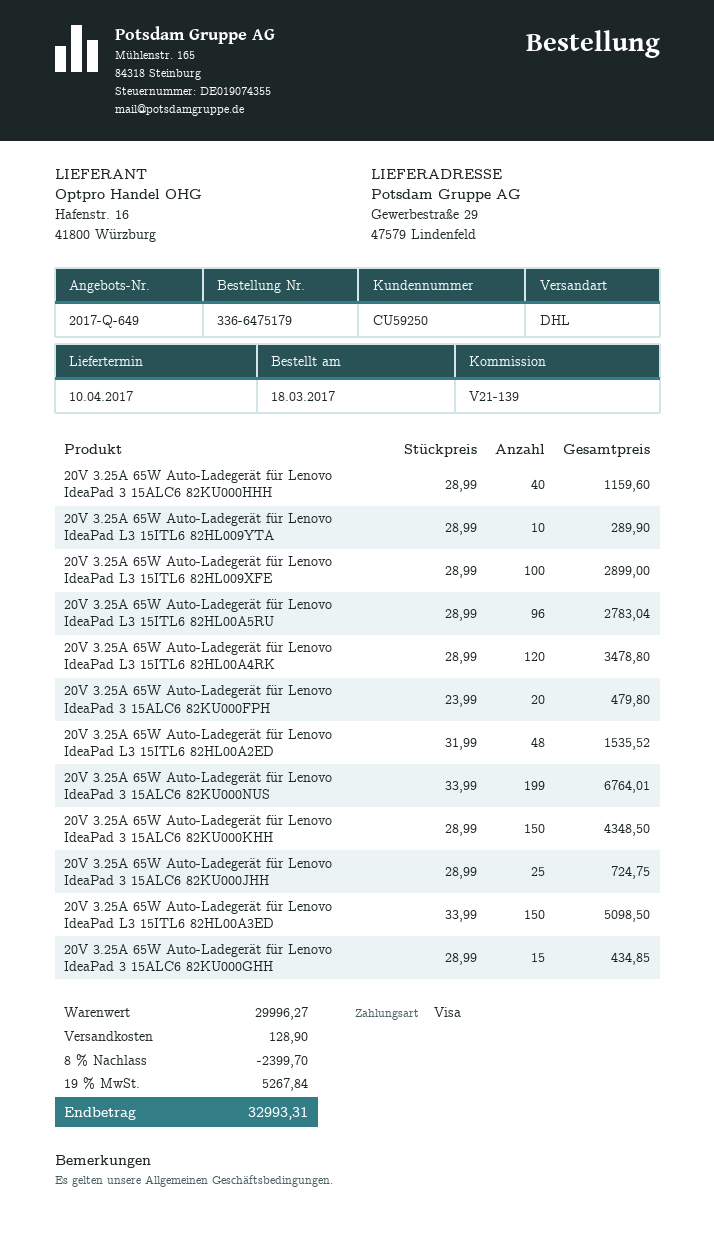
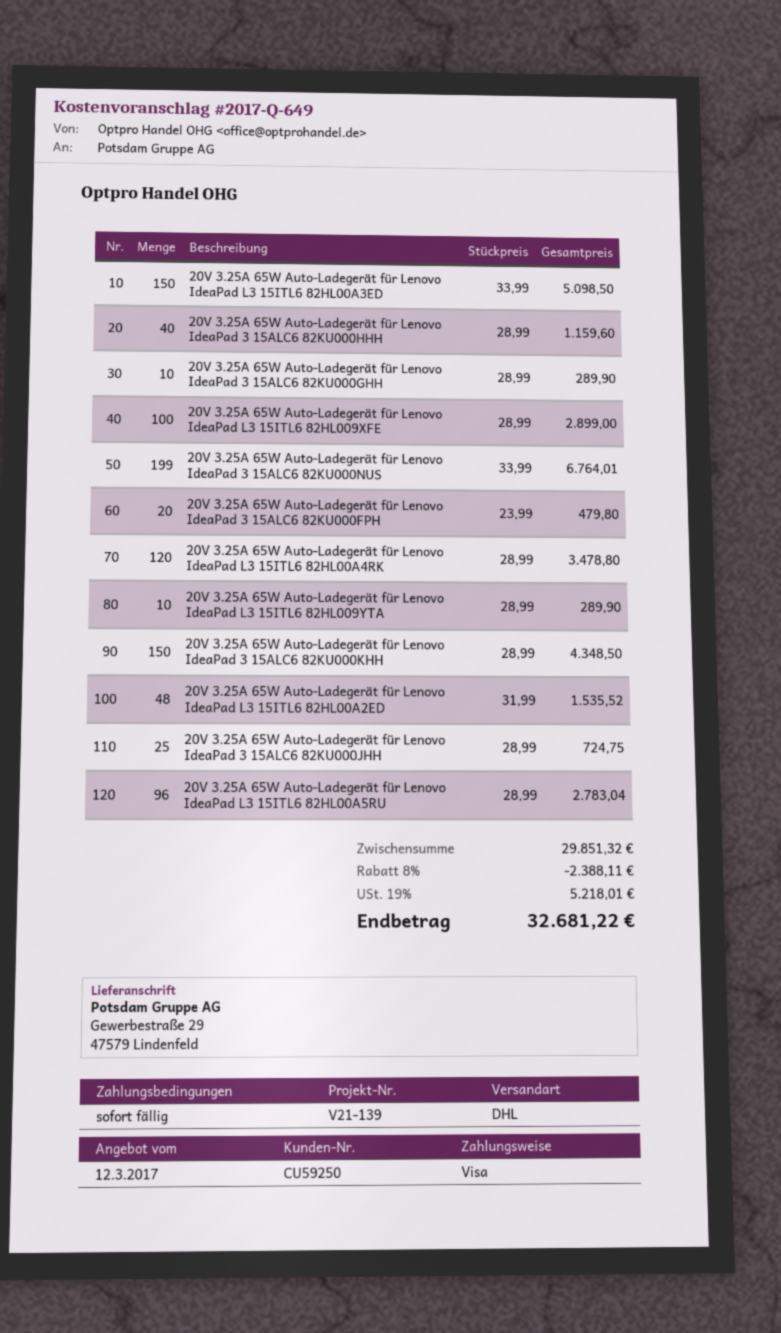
20V 3.25A 65W Auto-Ladegerät für Lenovo IdeaPad 3 15ALC6 82KU000GHH: 15 x 28.99 = 434.85 -> 10 x 28.99 = 289.90
subtotal: 29996.27 -> 29851.32
discount: 8% = 2399.70 -> 8% = 2388.11
shipping: 128.90 -> none
tax: 19% = 5267.84 -> 19% = 5218.01
total: 32993.31 -> 32681.22

